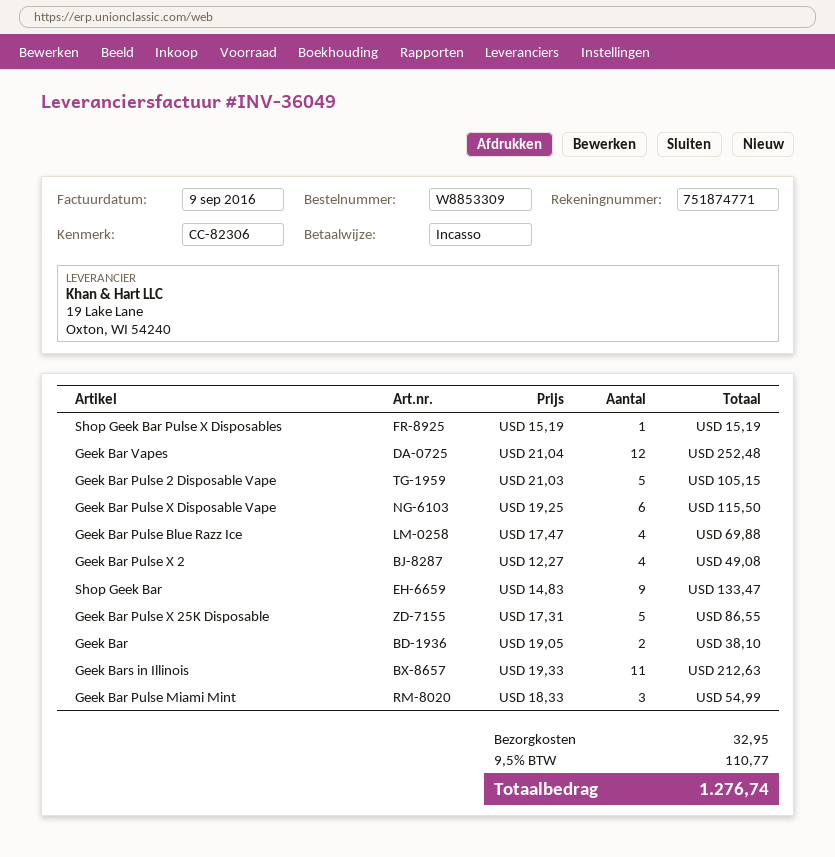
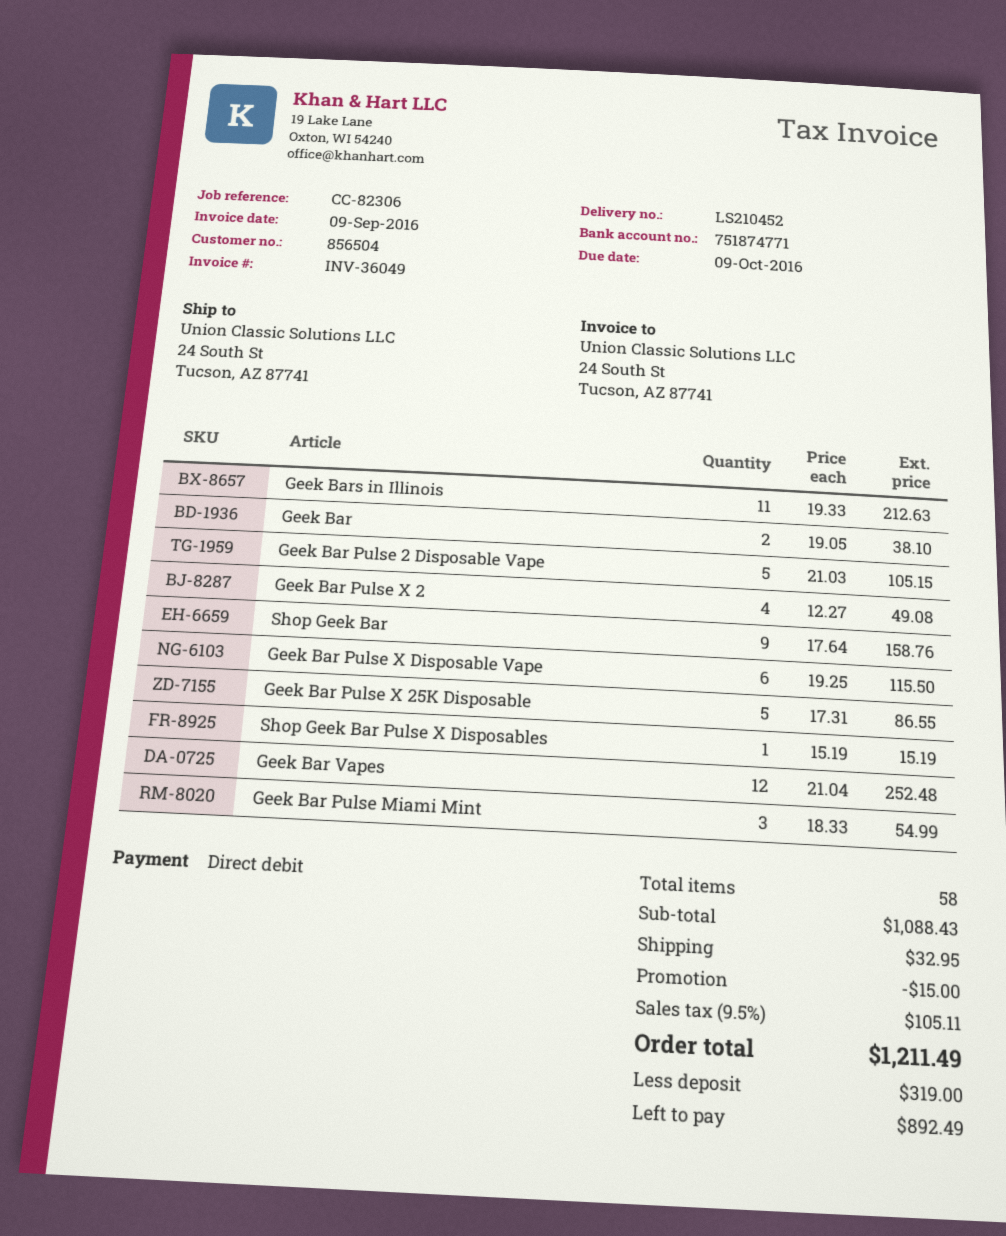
Geek Bar Pulse Blue Razz Ice: 4 x 17.47 = 69.88 -> none
Shop Geek Bar: 9 x 14.83 = 133.47 -> 9 x 17.64 = 158.76
discount: none -> 15.00
tax: 9.5% = 110.77 -> 9.5% = 105.11
total: 1276.74 -> 1211.49

